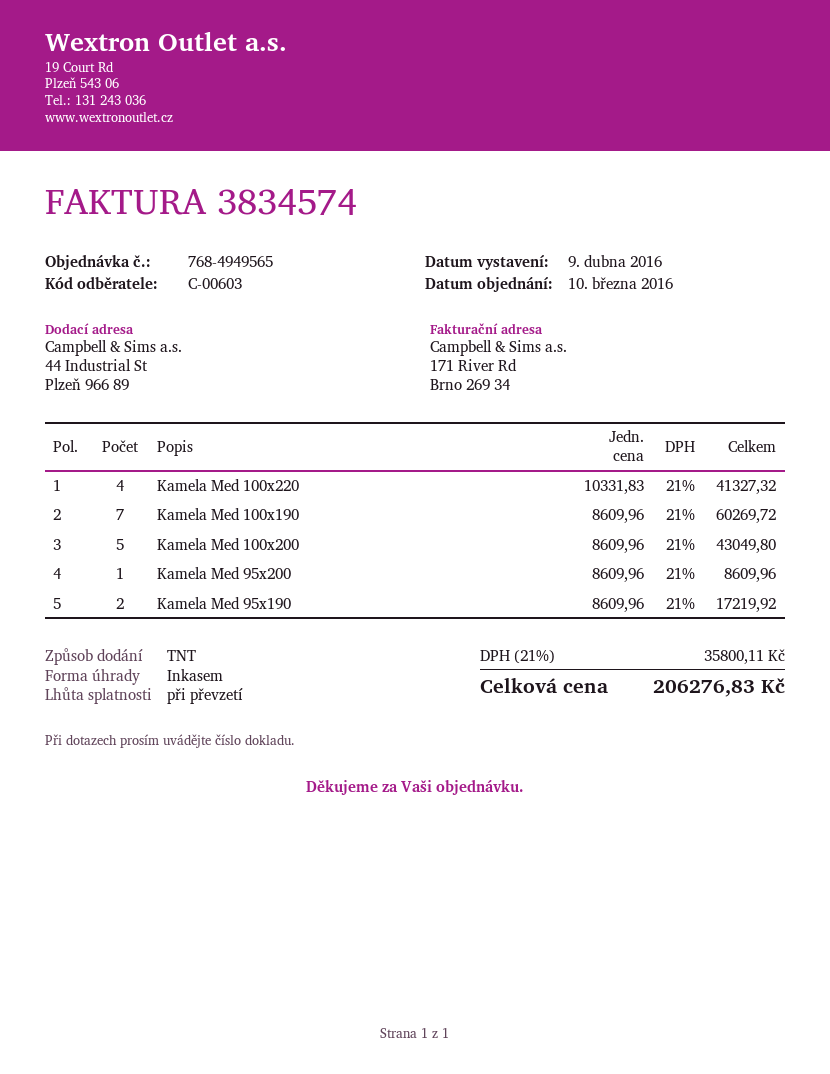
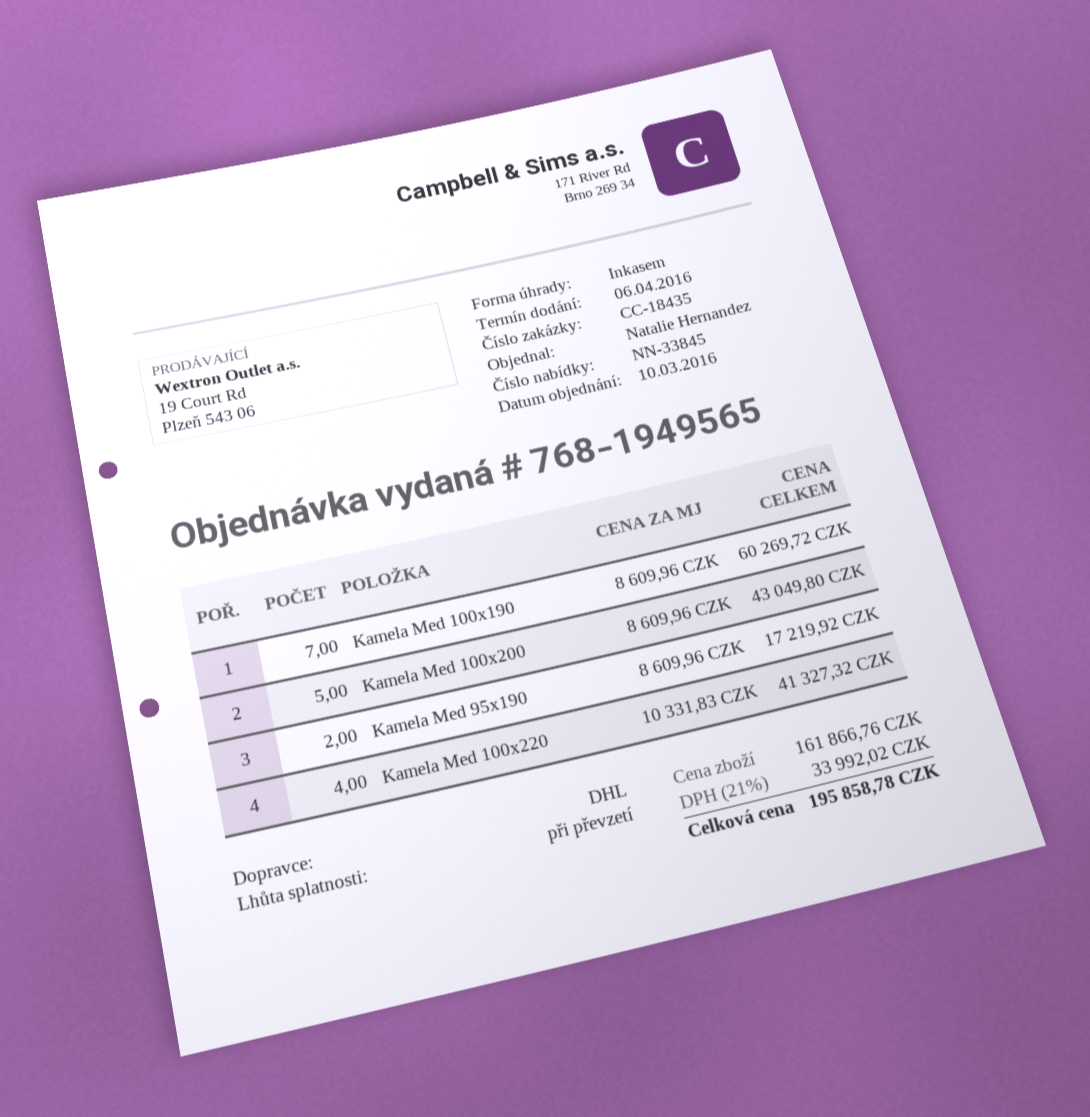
order number: 768-4949565 -> 768-1949565
shipping method: TNT -> DHL
Kamela Med 95x200: 1 x 8609.96 = 8609.96 -> none
tax: 21% = 35800.11 -> 21% = 33992.02
total: 206276.83 -> 195858.78

